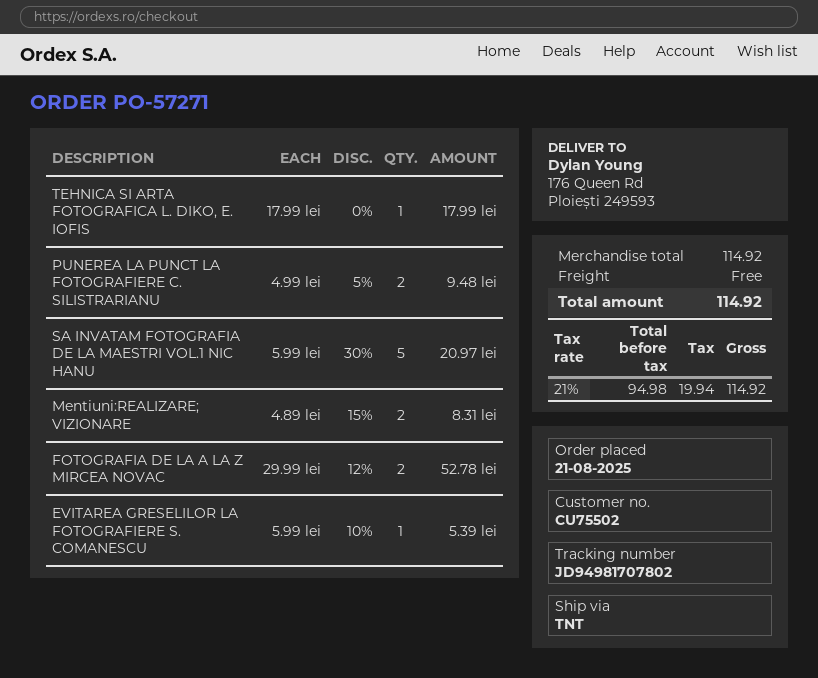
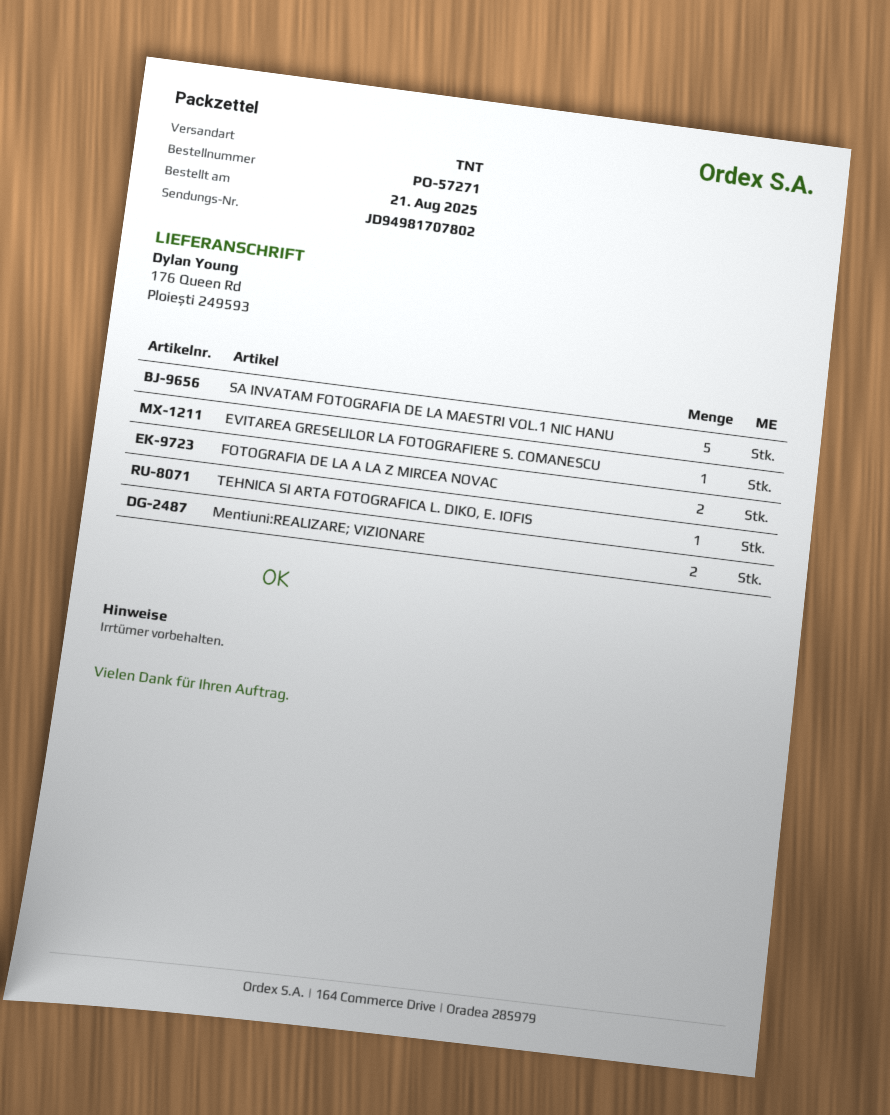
PUNEREA LA PUNCT LA FOTOGRAFIERE C. SILISTRARIANU: 2 -> none

